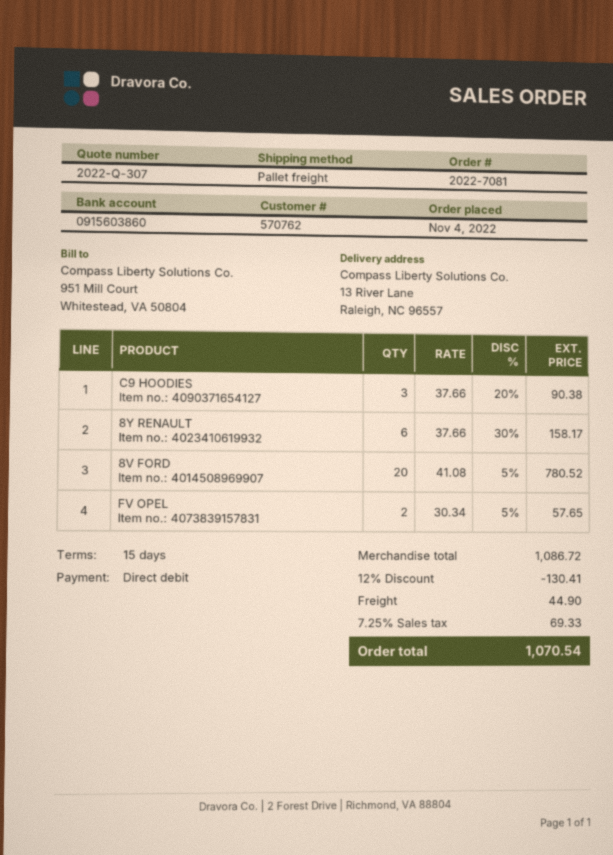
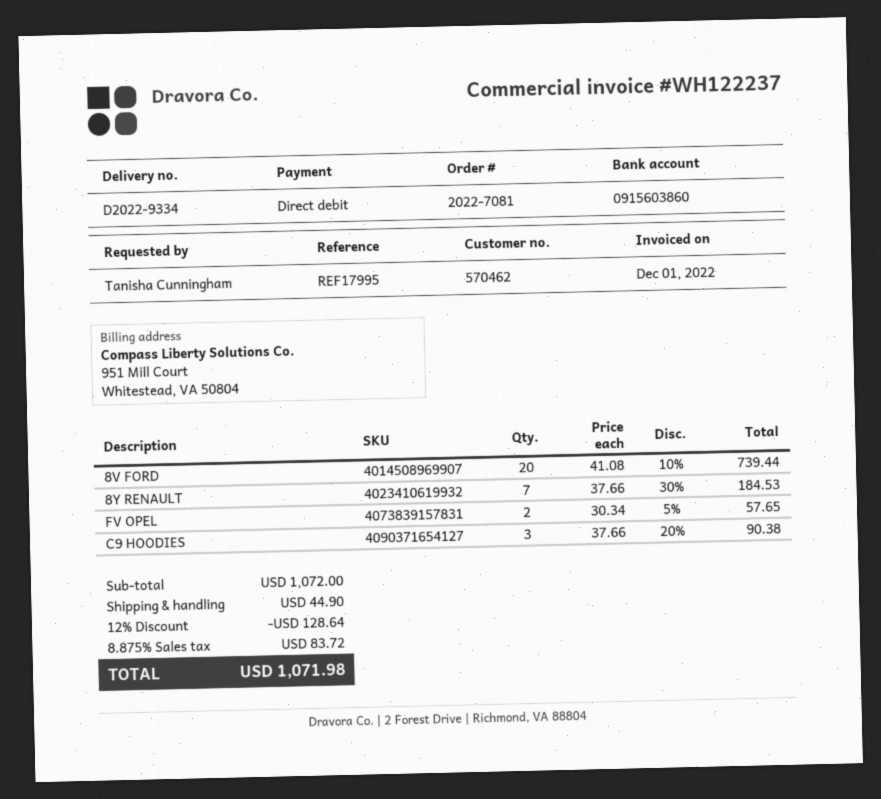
customer number: 570762 -> 570462
8Y RENAULT: 6 x 37.66 - 30% = 158.17 -> 7 x 37.66 - 30% = 184.53
8V FORD: 20 x 41.08 - 5% = 780.52 -> 20 x 41.08 - 10% = 739.44
subtotal: 1086.72 -> 1072.00
discount: 12% = 130.41 -> 12% = 128.64
tax: 7.25% = 69.33 -> 8.875% = 83.72
total: 1070.54 -> 1071.98

